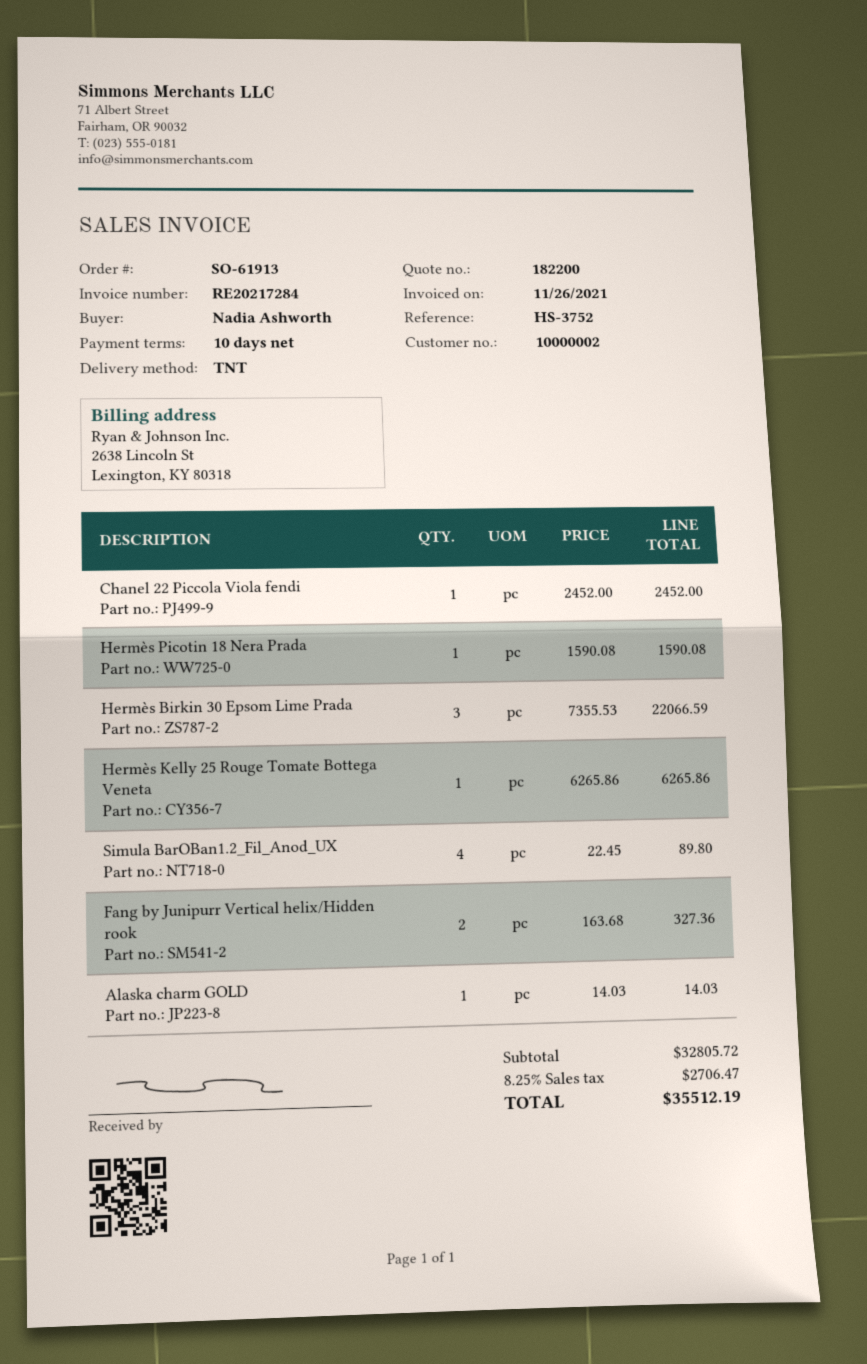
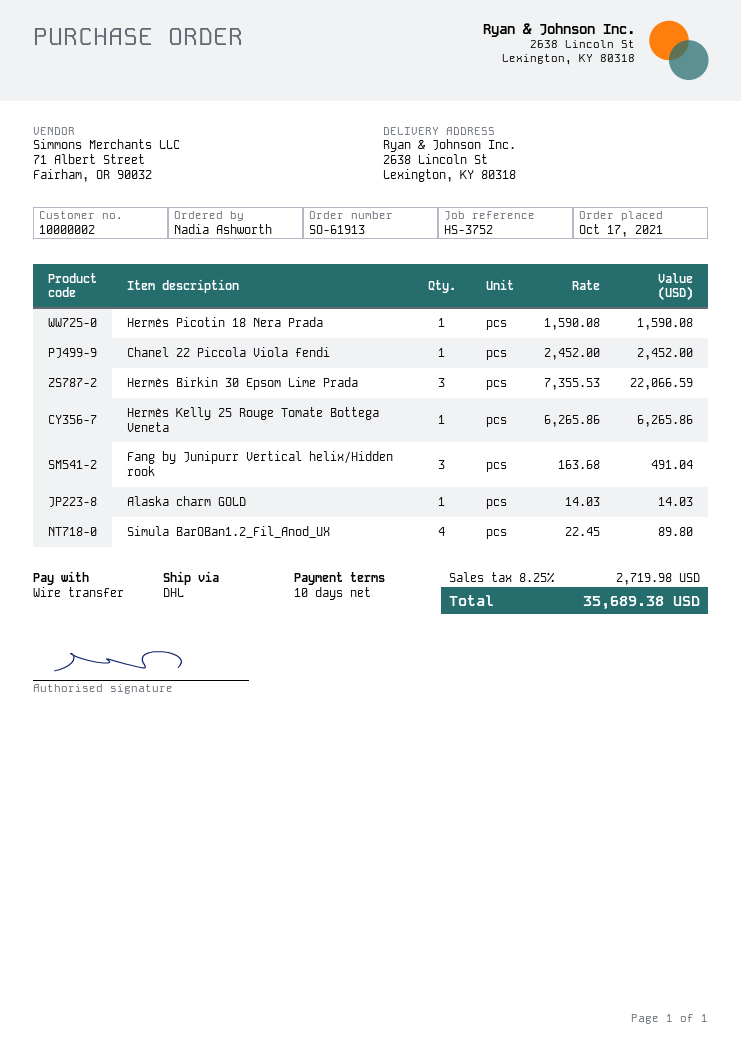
shipping method: TNT -> DHL
Fang by Junipurr Vertical helix/Hidden rook: 2 x 163.68 = 327.36 -> 3 x 163.68 = 491.04
tax: 8.25% = 2706.47 -> 8.25% = 2719.98
total: 35512.19 -> 35689.38

